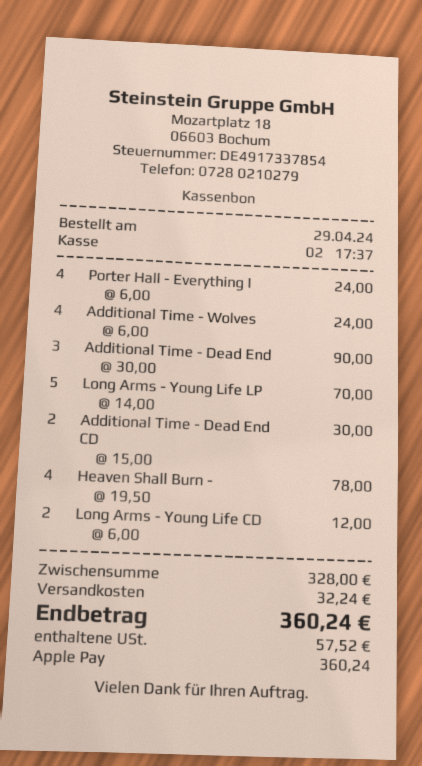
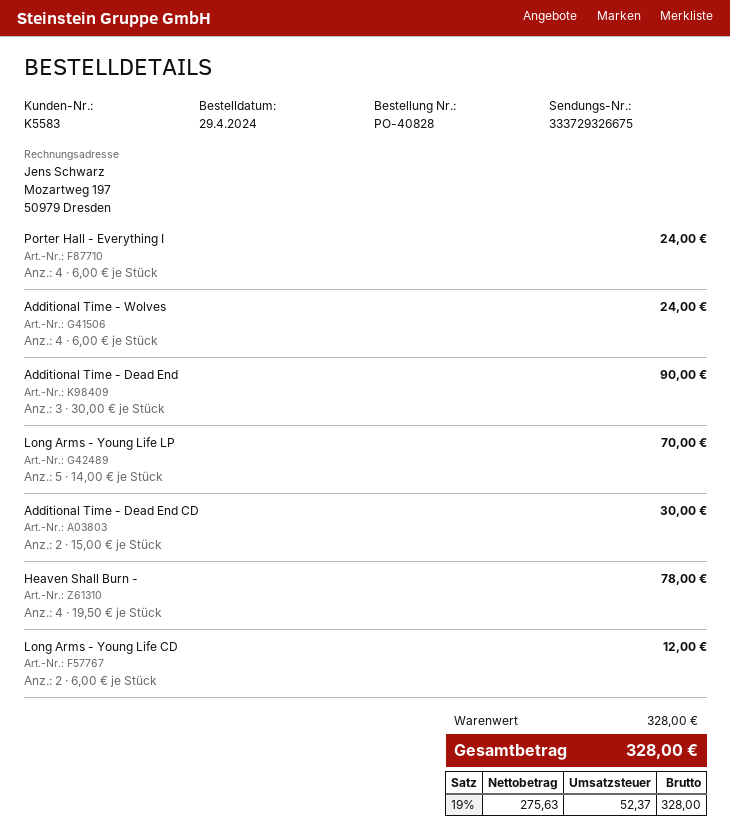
shipping: 32.24 -> none
tax: 57.52 -> 52.37
total: 360.24 -> 328.00

